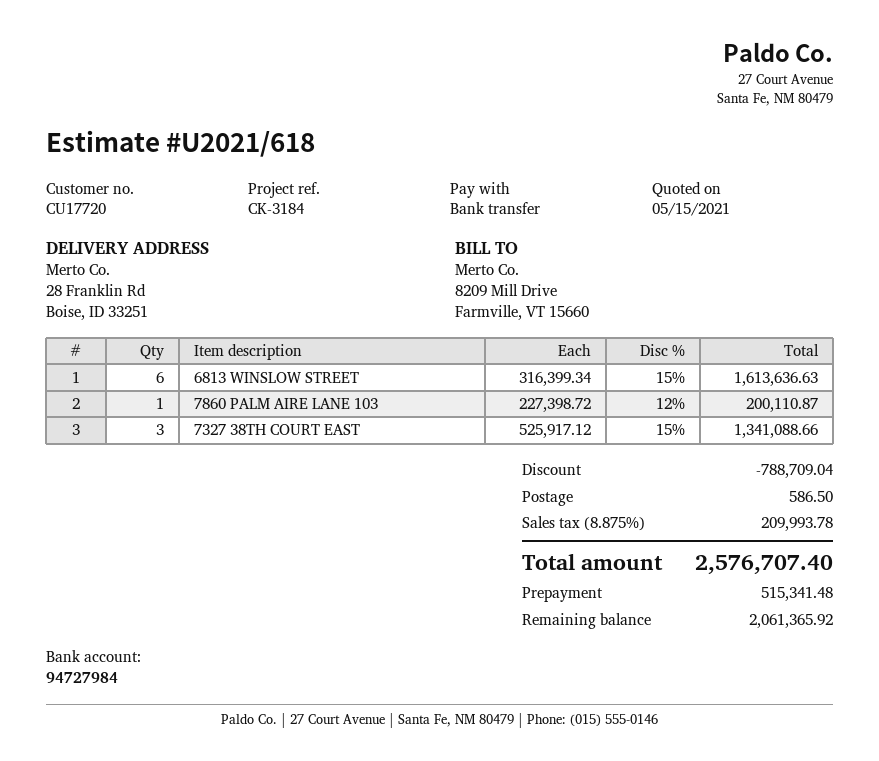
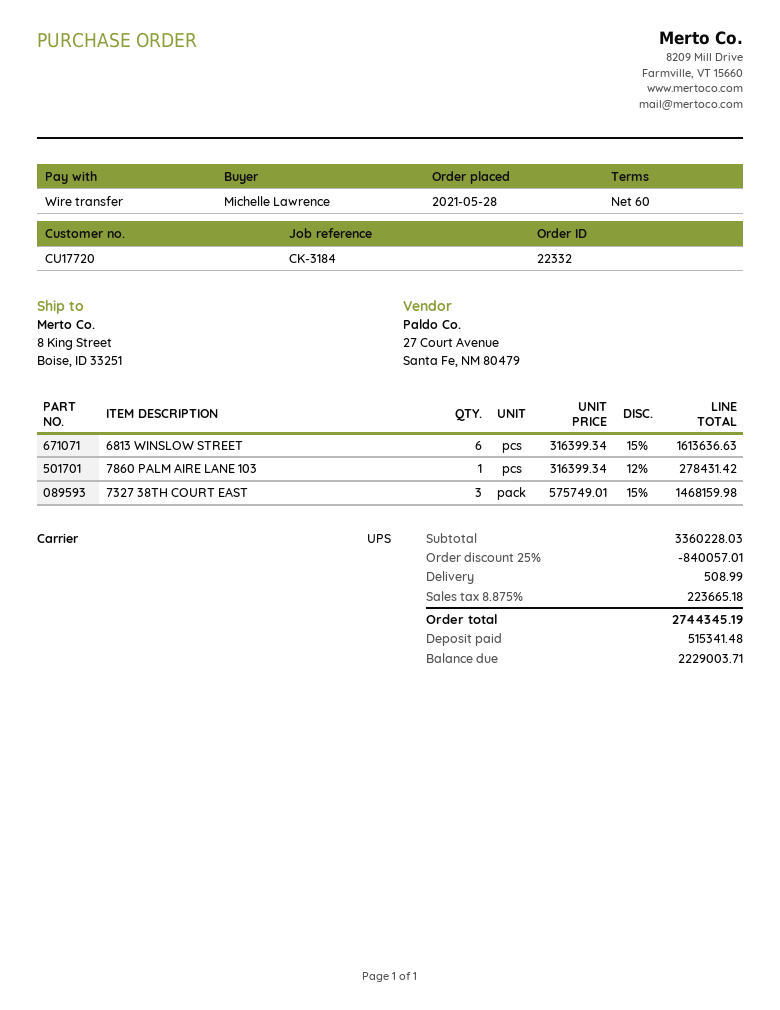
ship to: 28 Franklin Rd, Boise, ID 33251 -> 8 King Street, Boise, ID 33251
7860 PALM AIRE LANE 103: 1 x 227398.72 - 12% = 200110.87 -> 1 x 316399.34 - 12% = 278431.42
7327 38TH COURT EAST: 3 x 525917.12 - 15% = 1341088.66 -> 3 x 575749.01 - 15% = 1468159.98
discount: 788709.04 -> 840057.01
shipping: 586.50 -> 508.99
tax: 8.875% = 209993.78 -> 8.875% = 223665.18
total: 2576707.40 -> 2744345.19
balance: 2061365.92 -> 2229003.71

